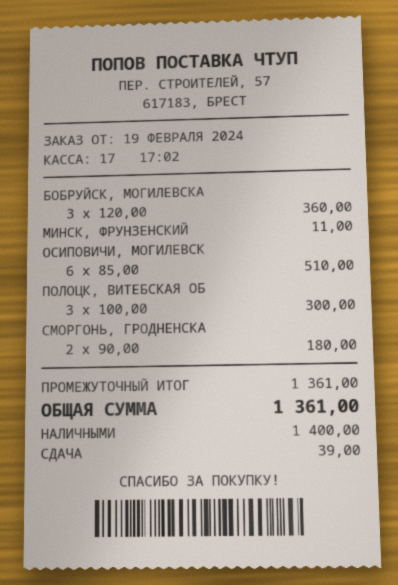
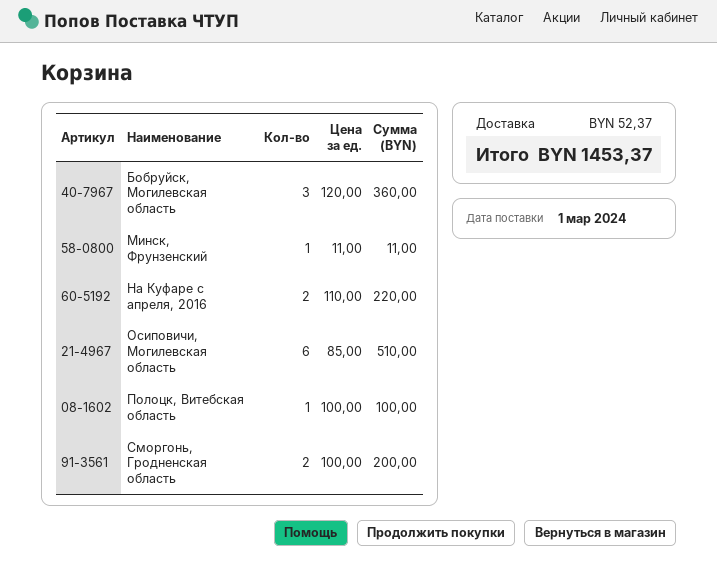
ПОЛОЦК, ВИТЕБСКАЯ ОБ: 3 x 100.00 = 300.00 -> 1 x 100.00 = 100.00
СМОРГОНЬ, ГРОДНЕНСКА: 2 x 90.00 = 180.00 -> 2 x 100.00 = 200.00
На Куфаре с апреля, 2016: none -> 2 x 110.00 = 220.00
shipping: none -> 52.37
total: 1361.00 -> 1453.37

